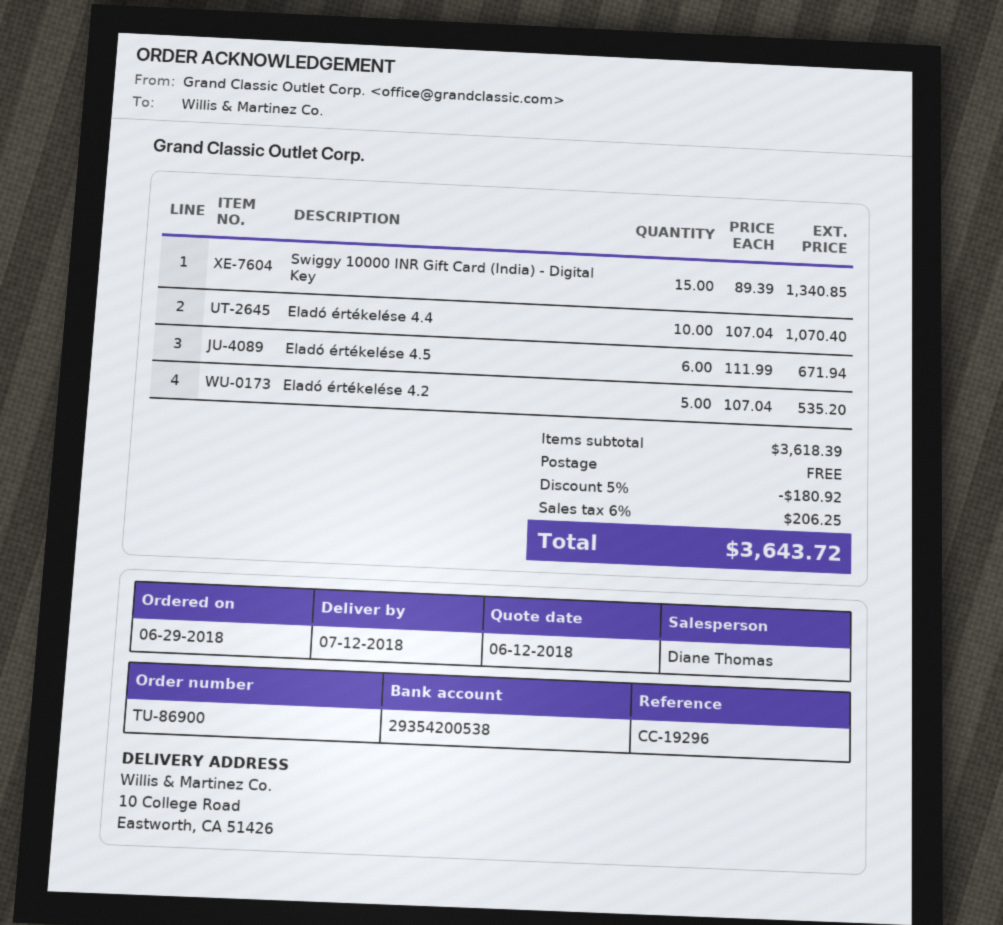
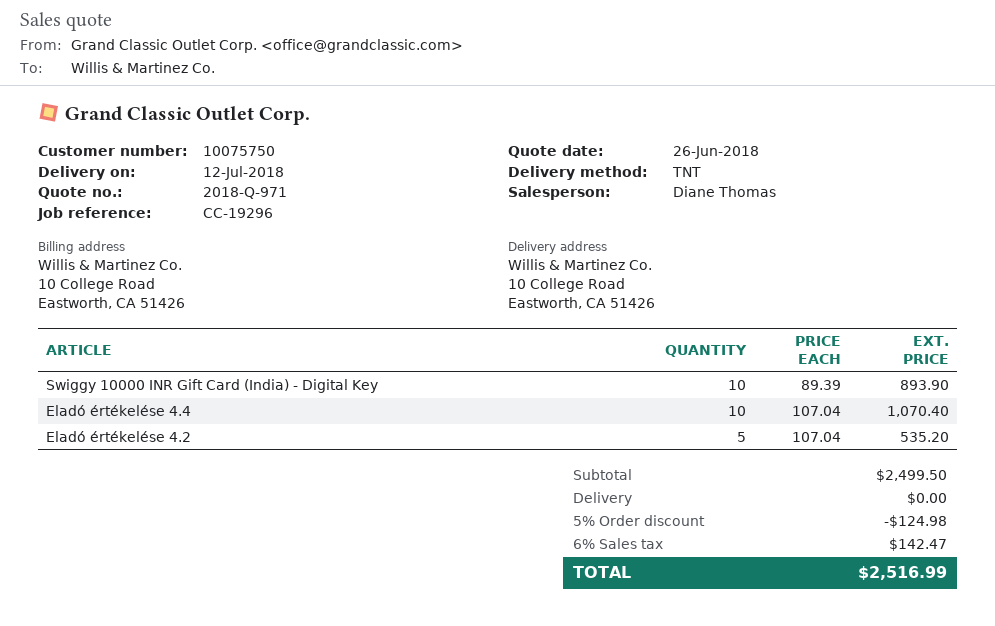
quote date: 2018-06-12 -> 2018-06-26
Swiggy 10000 INR Gift Card (India) - Digital Key: 15 x 89.39 = 1340.85 -> 10 x 89.39 = 893.90
Eladó értékelése 4.5: 6 x 111.99 = 671.94 -> none
subtotal: 3618.39 -> 2499.50
discount: 5% = 180.92 -> 5% = 124.98
tax: 6% = 206.25 -> 6% = 142.47
total: 3643.72 -> 2516.99

